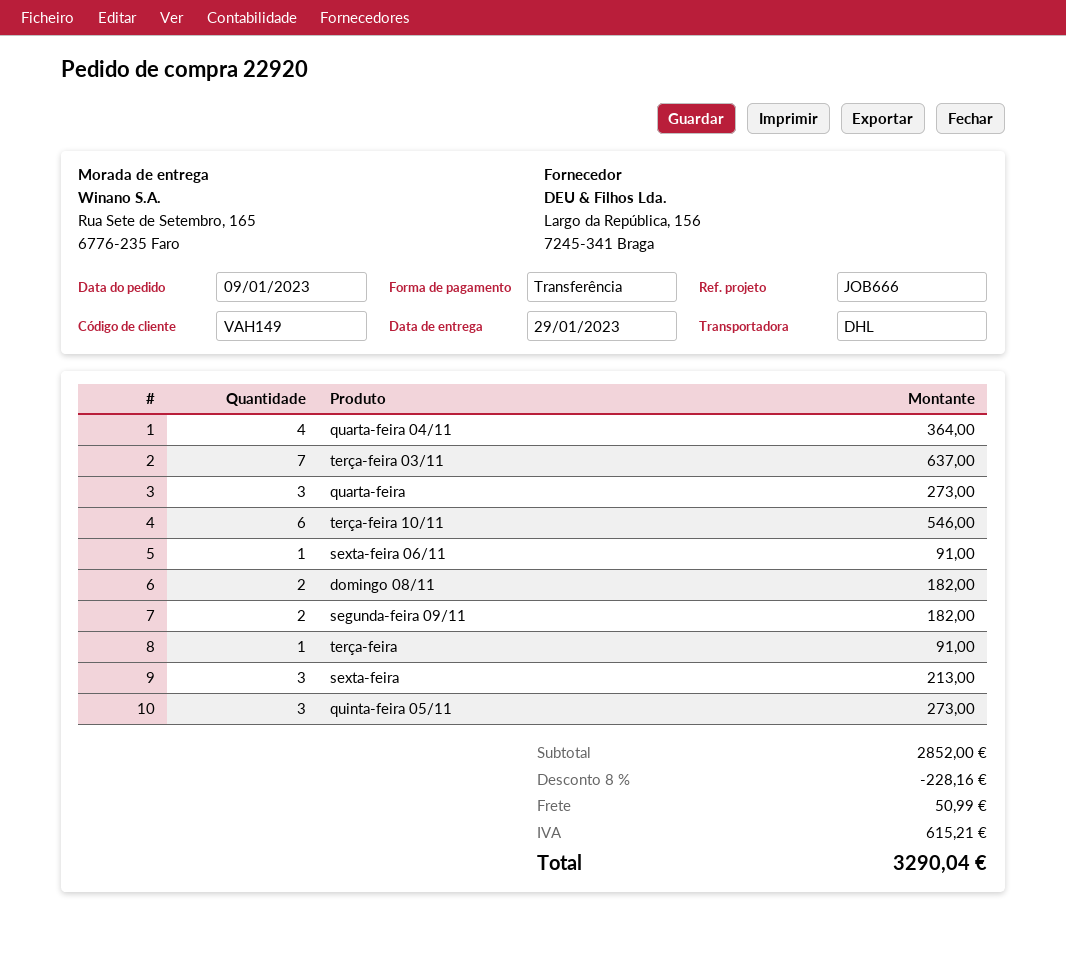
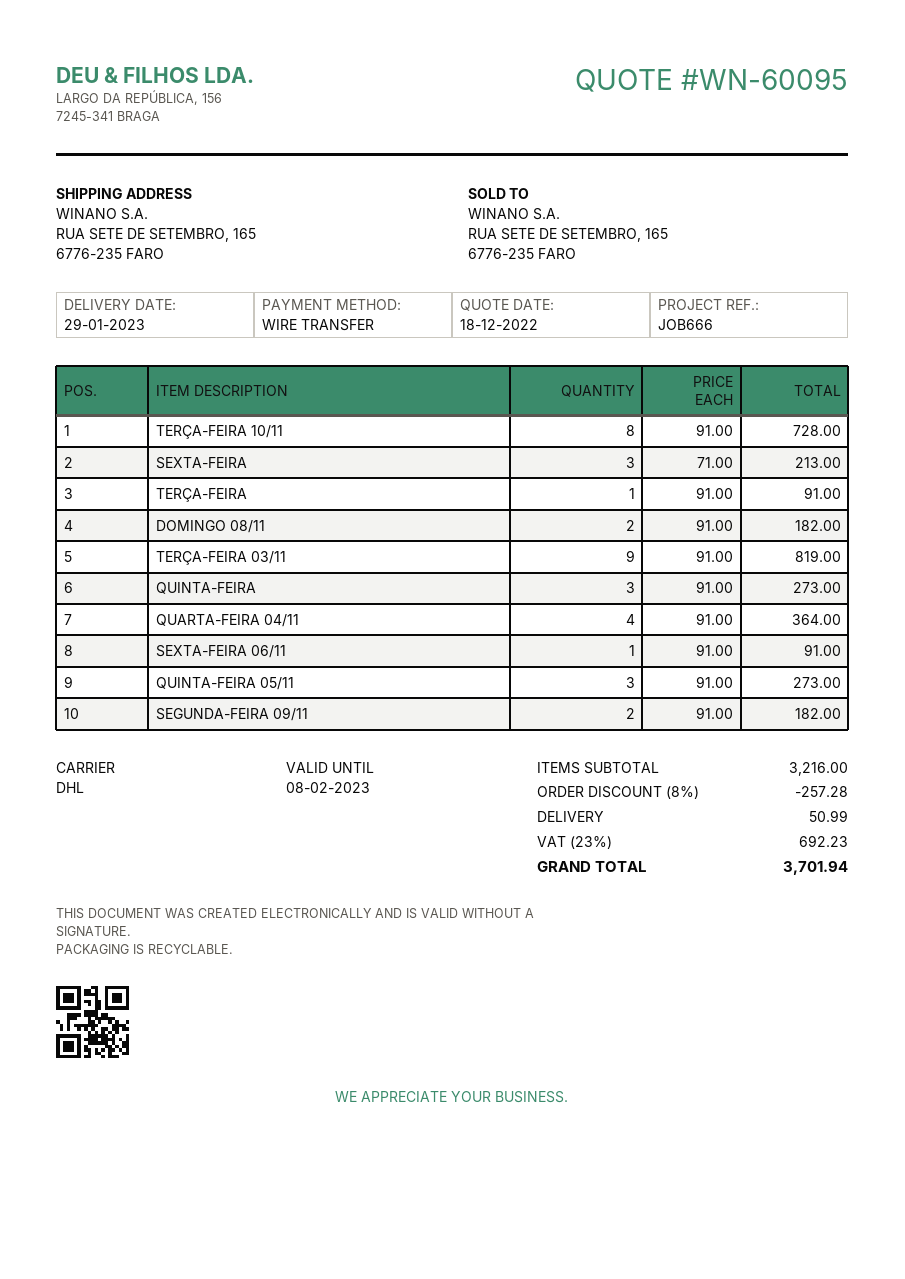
terça-feira 03/11: 7 for 637.00 -> 9 for 819.00
quarta-feira: 3 for 273.00 -> none
terça-feira 10/11: 6 for 546.00 -> 8 for 728.00
QUINTA-FEIRA: none -> 3 for 273.00
subtotal: 2852.00 -> 3216.00
discount: 8% = 228.16 -> 8% = 257.28
tax: 615.21 -> 692.23
total: 3290.04 -> 3701.94

